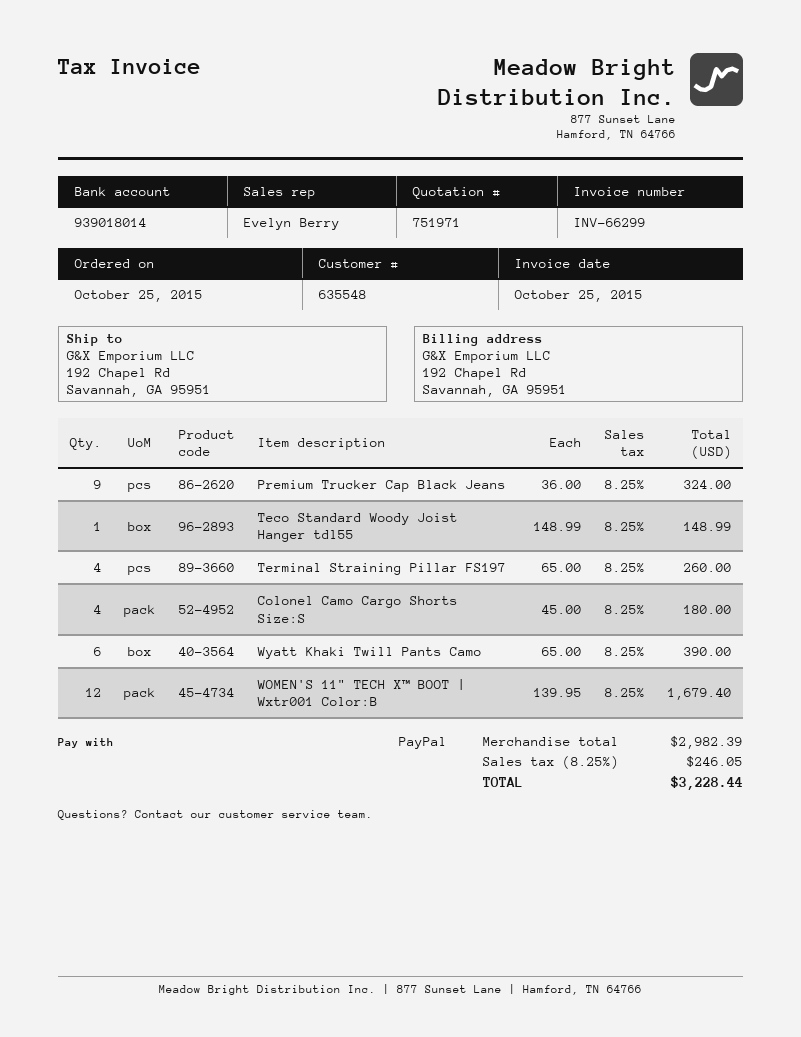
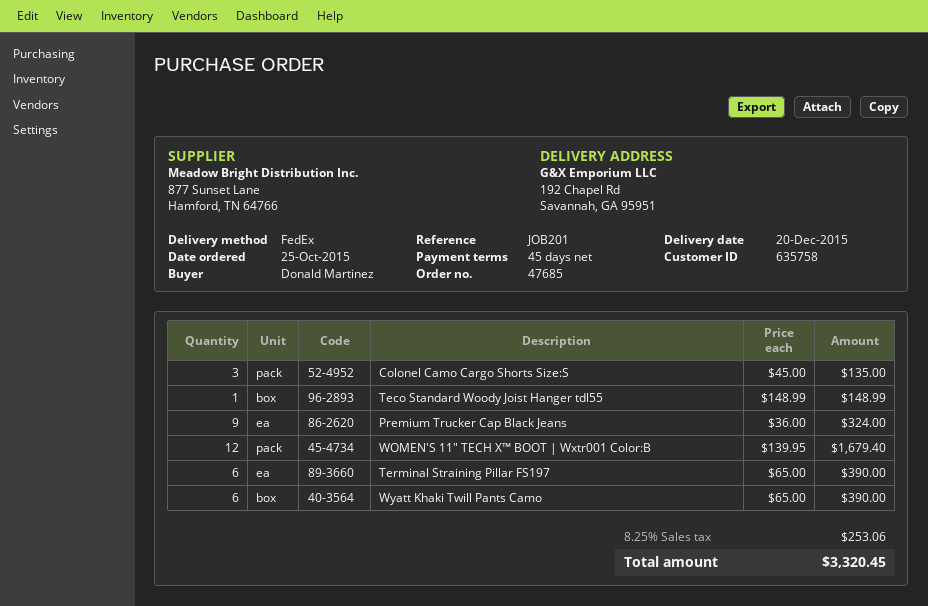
customer number: 635548 -> 635758
Terminal Straining Pillar FS197: 4 x 65.00 = 260.00 -> 6 x 65.00 = 390.00
Colonel Camo Cargo Shorts Size:S: 4 x 45.00 = 180.00 -> 3 x 45.00 = 135.00
tax: 8.25% = 246.05 -> 8.25% = 253.06
total: 3228.44 -> 3320.45

